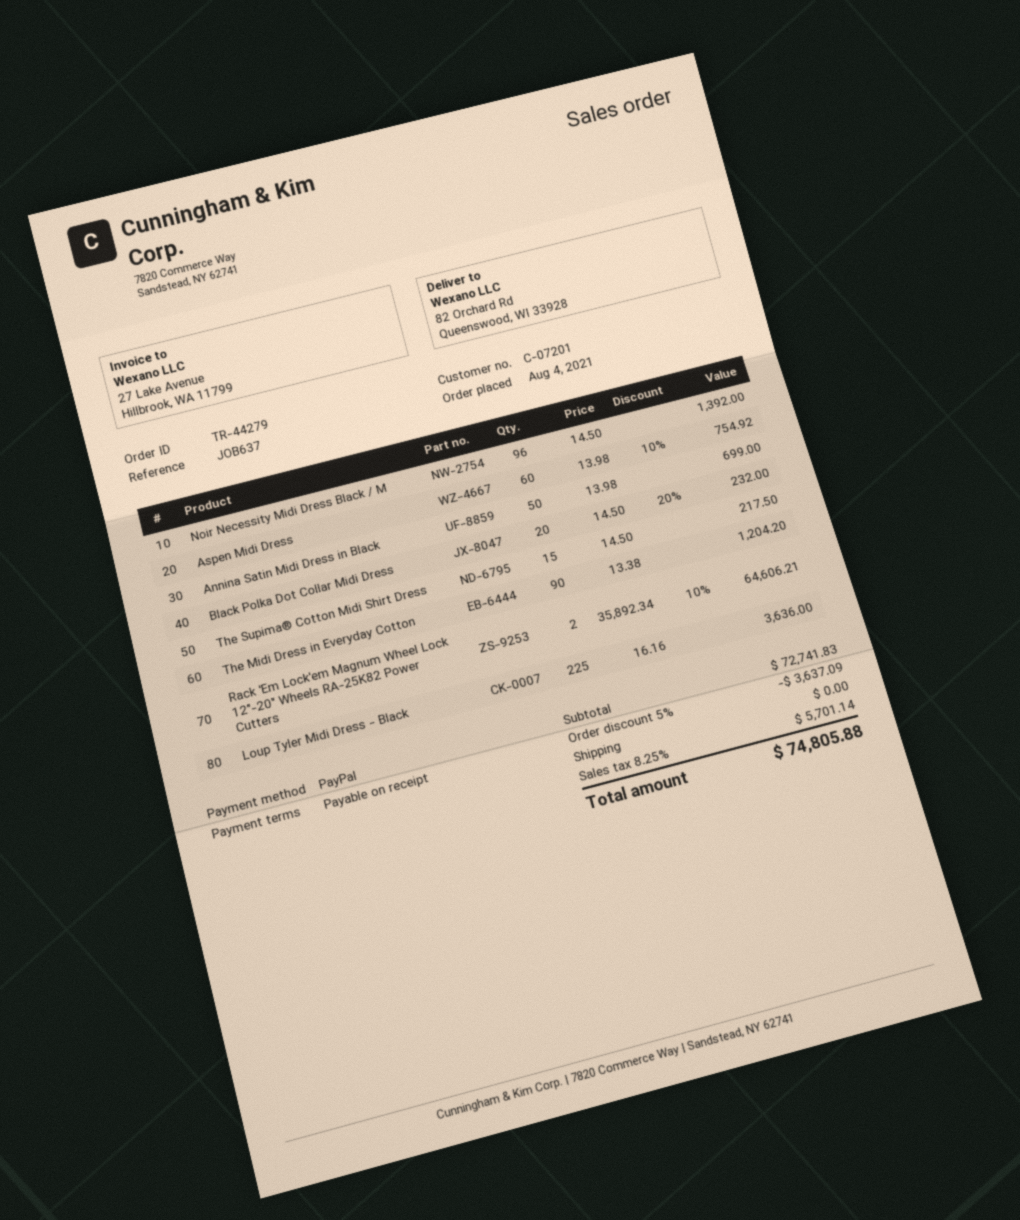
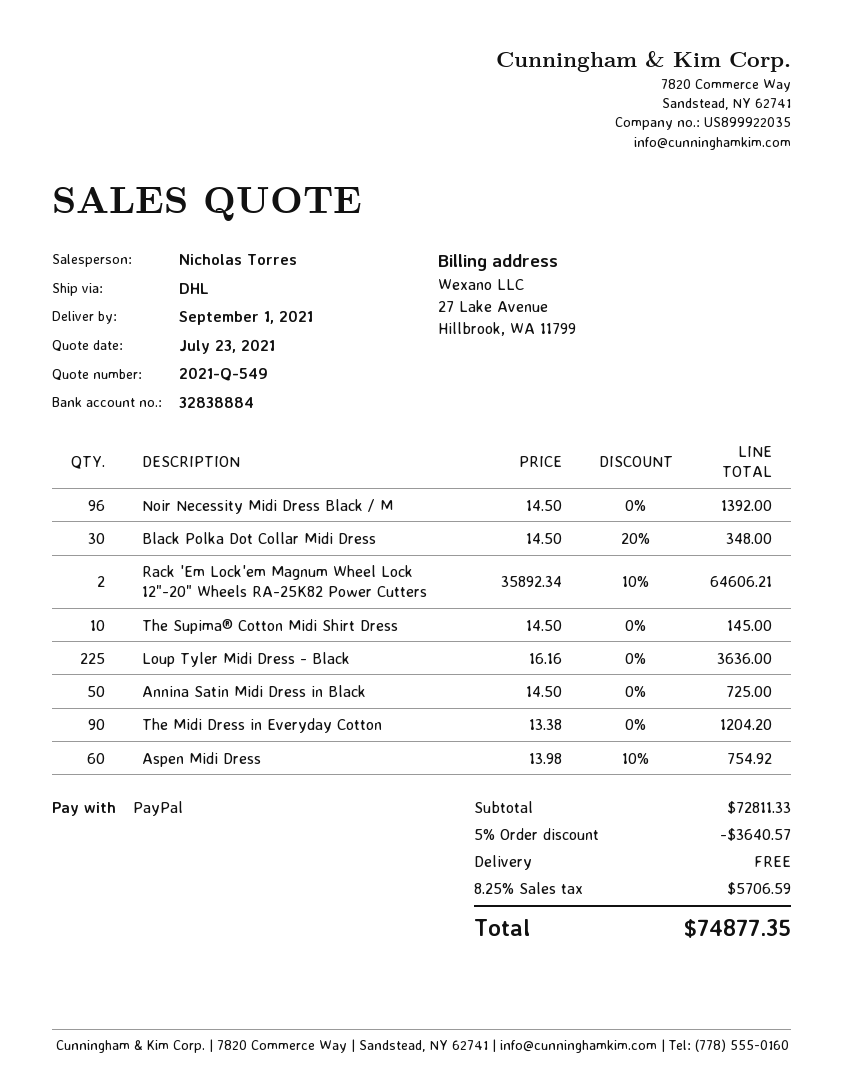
Annina Satin Midi Dress in Black: 50 x 13.98 = 699.00 -> 50 x 14.50 = 725.00
Black Polka Dot Collar Midi Dress: 20 x 14.50 - 20% = 232.00 -> 30 x 14.50 - 20% = 348.00
The Supima® Cotton Midi Shirt Dress: 15 x 14.50 = 217.50 -> 10 x 14.50 = 145.00
subtotal: 72741.83 -> 72811.33
discount: 5% = 3637.09 -> 5% = 3640.57
tax: 8.25% = 5701.14 -> 8.25% = 5706.59
total: 74805.88 -> 74877.35

